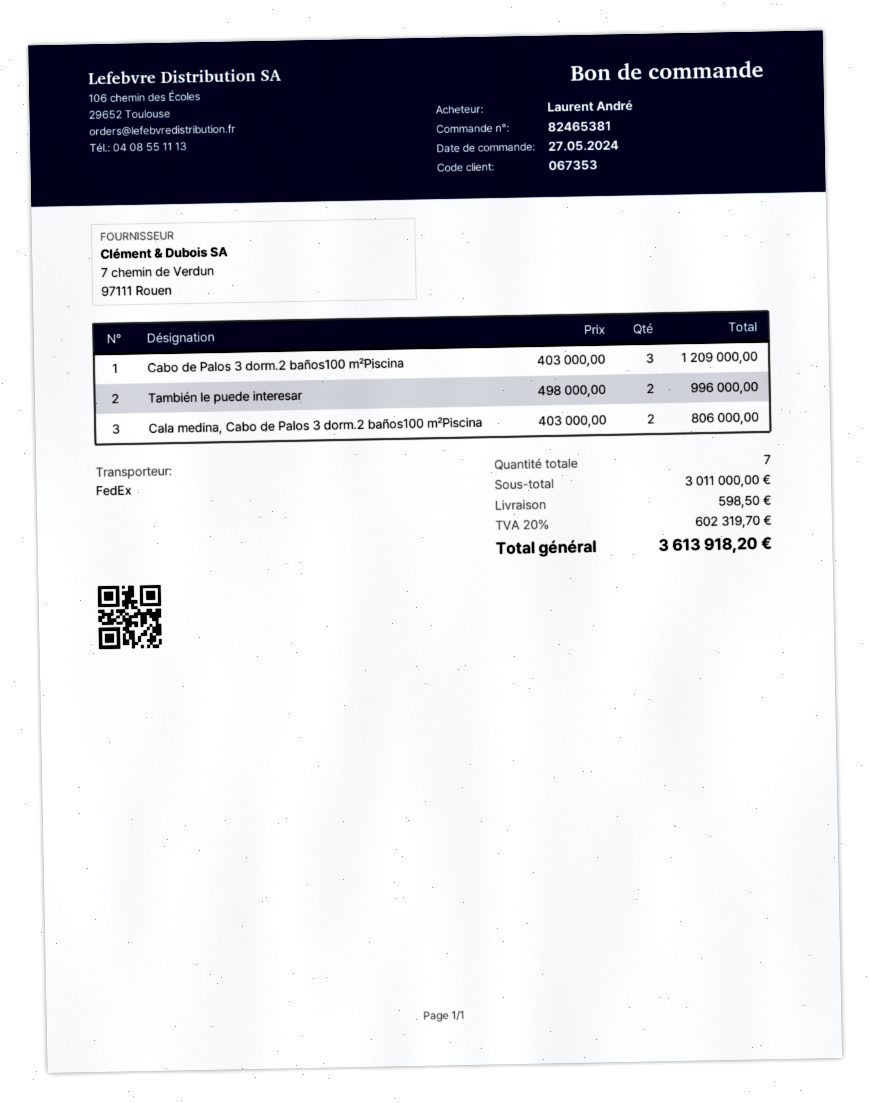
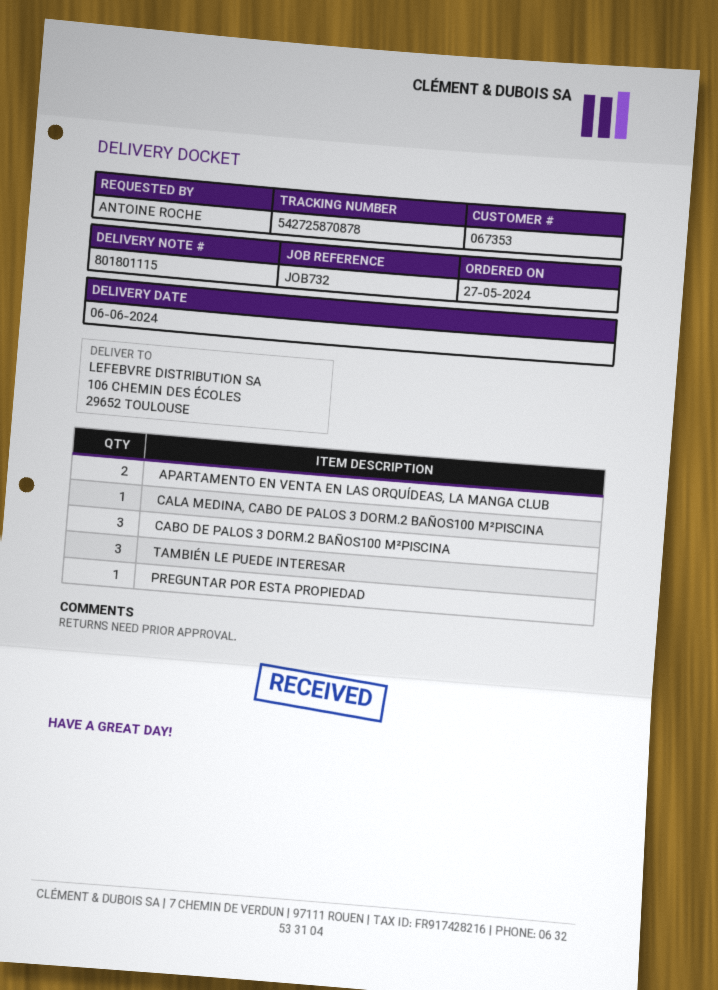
ordered by: Laurent André -> ANTOINE ROCHE
También le puede interesar: 2 -> 3
Cala medina, Cabo de Palos 3 dorm.2 baños100 m²Piscina: 2 -> 1
APARTAMENTO EN VENTA EN LAS ORQUÍDEAS, LA MANGA CLUB: none -> 2
PREGUNTAR POR ESTA PROPIEDAD: none -> 1

